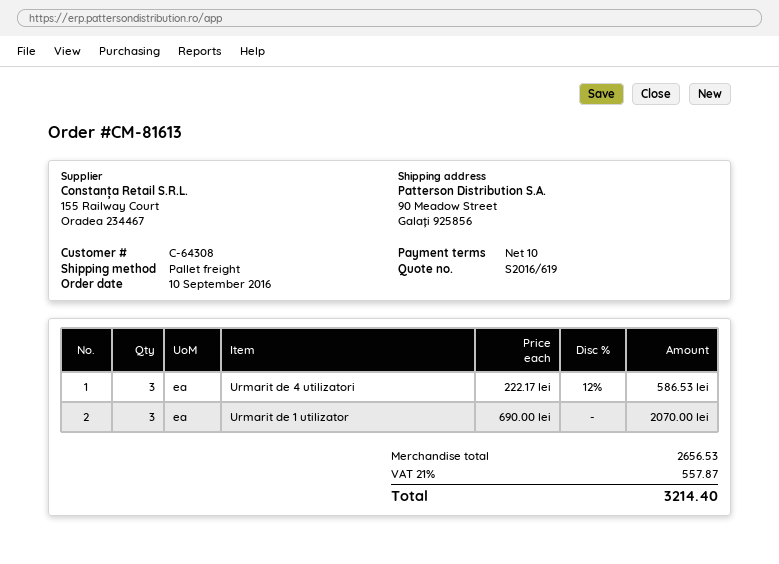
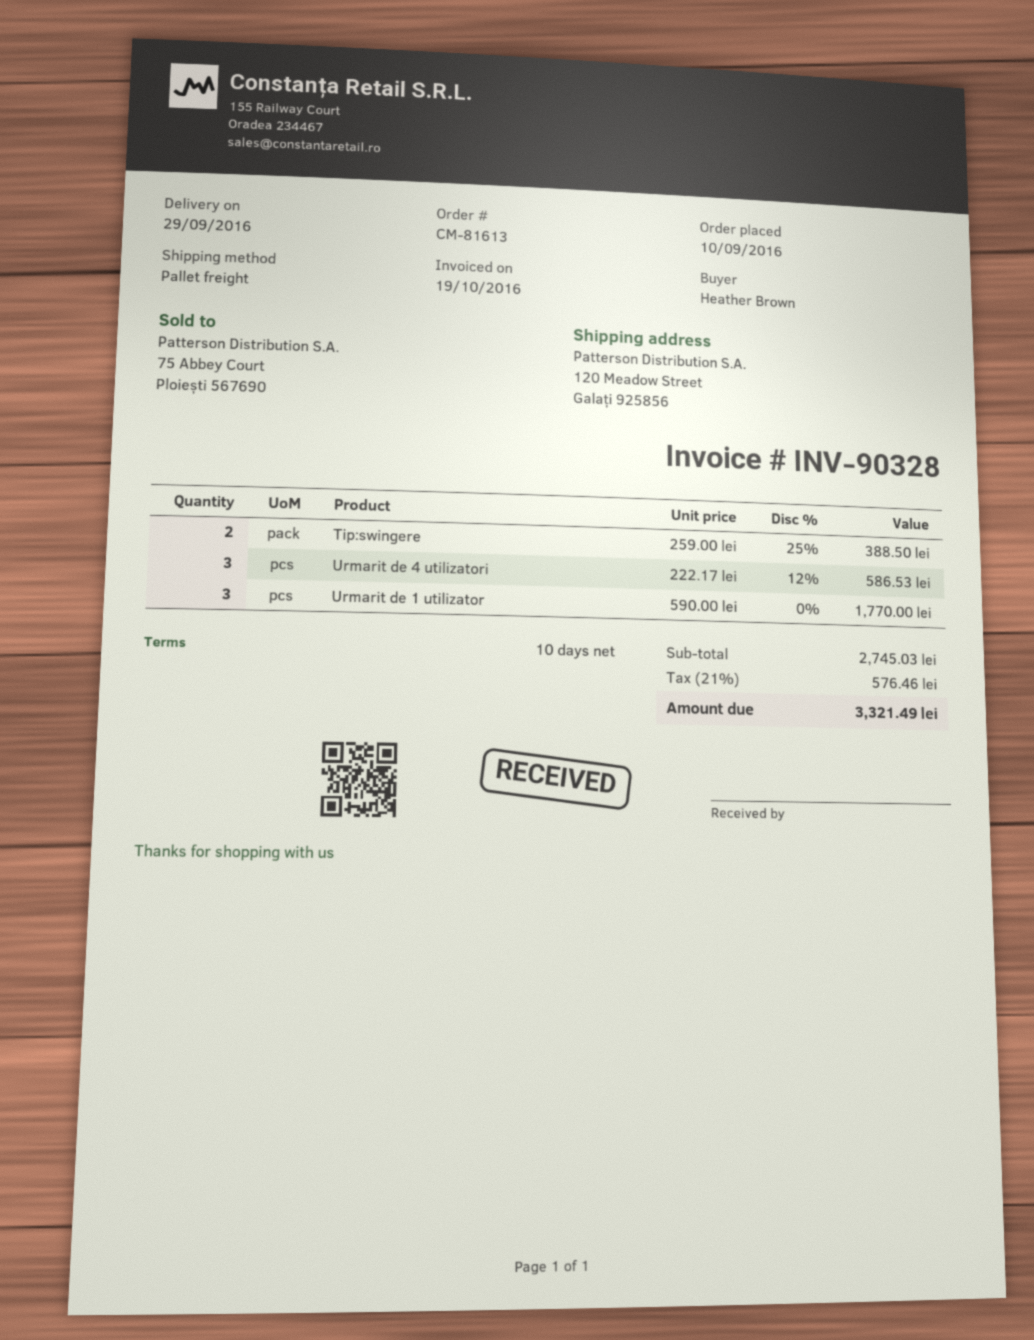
ship to: 90 Meadow Street, Galați 925856 -> 120 Meadow Street, Galați 925856
Urmarit de 1 utilizator: 3 x 690.00 = 2070.00 -> 3 x 590.00 = 1770.00
Tip:swingere: none -> 2 x 259.00 - 25% = 388.50
subtotal: 2656.53 -> 2745.03
tax: 21% = 557.87 -> 21% = 576.46
total: 3214.40 -> 3321.49

